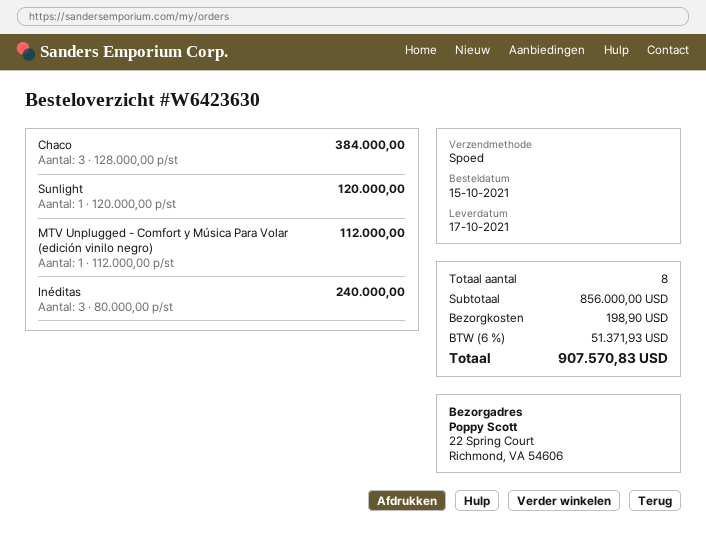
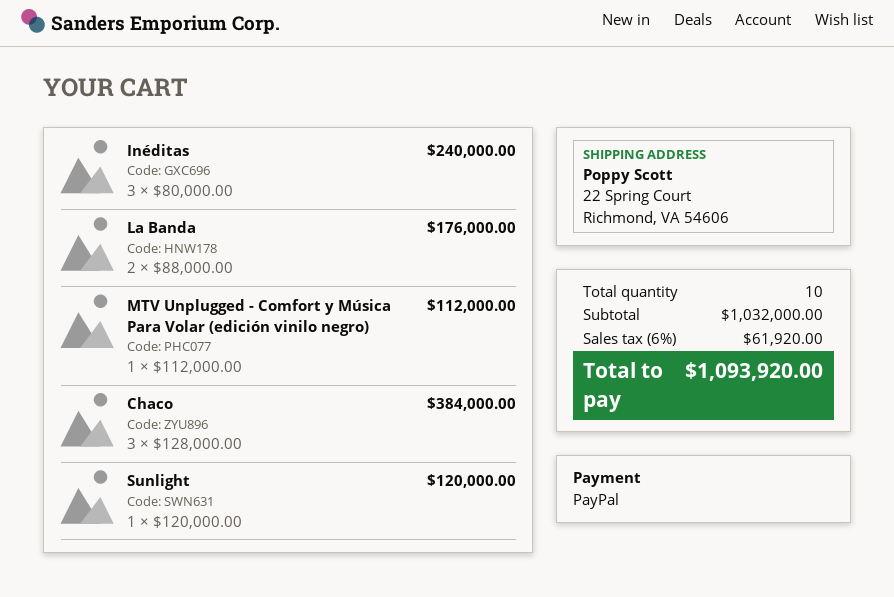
La Banda: none -> 2 x 88000.00 = 176000.00
total quantity: 8 -> 10
subtotal: 856000.00 -> 1032000.00
shipping: 198.90 -> none
tax: 6% = 51371.93 -> 6% = 61920.00
total: 907570.83 -> 1093920.00

